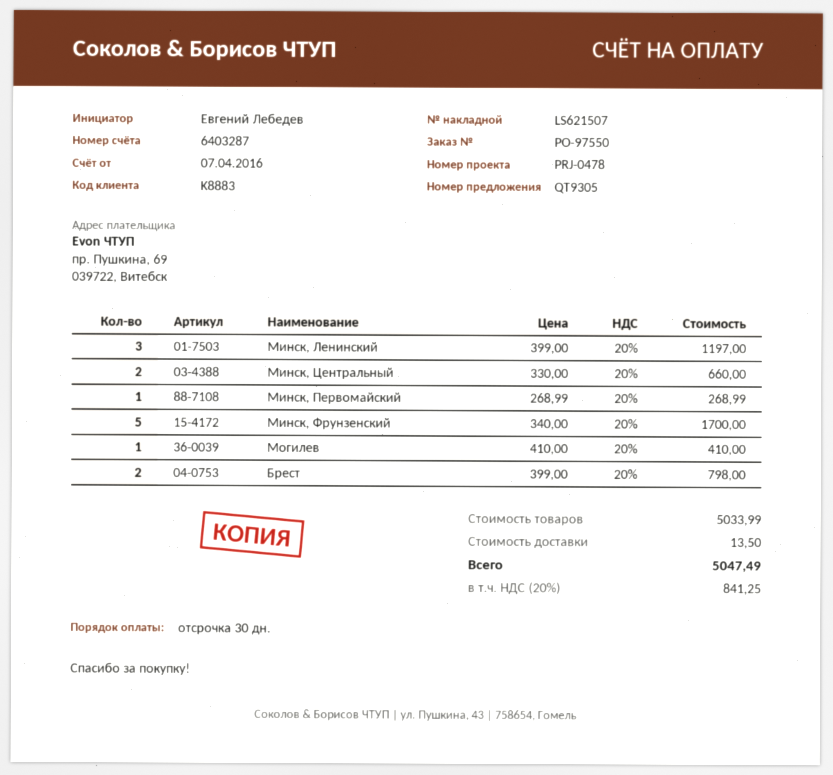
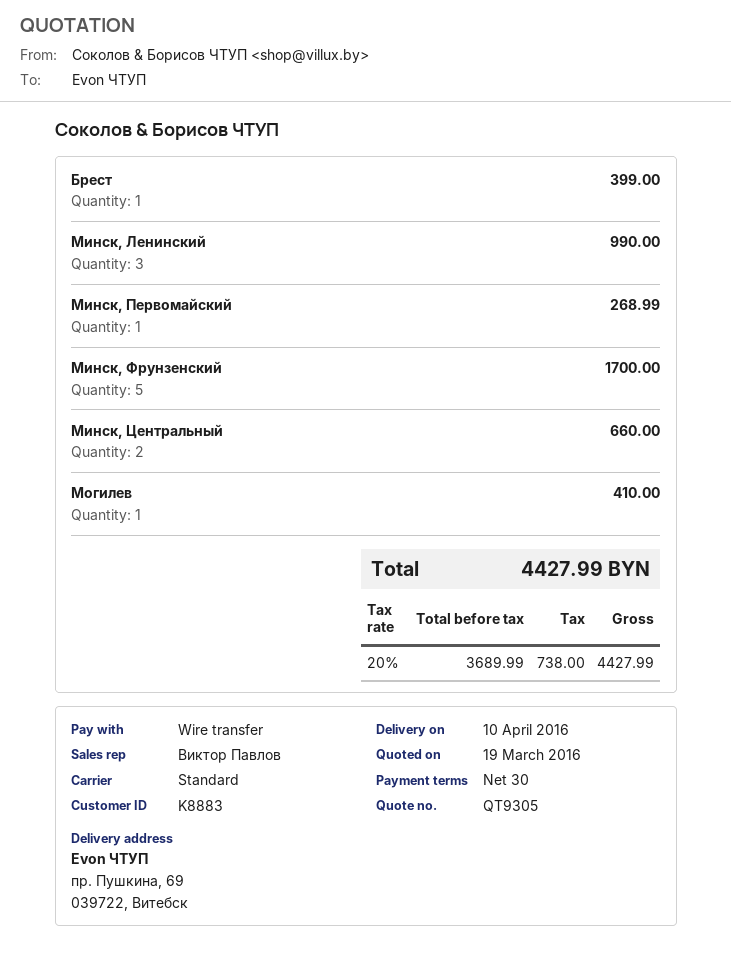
Минск, Ленинский: 3 for 1197.00 -> 3 for 990.00
Брест: 2 for 798.00 -> 1 for 399.00
shipping: 13.50 -> none
tax: 20% = 841.25 -> 20% = 738.00
total: 5047.49 -> 4427.99

